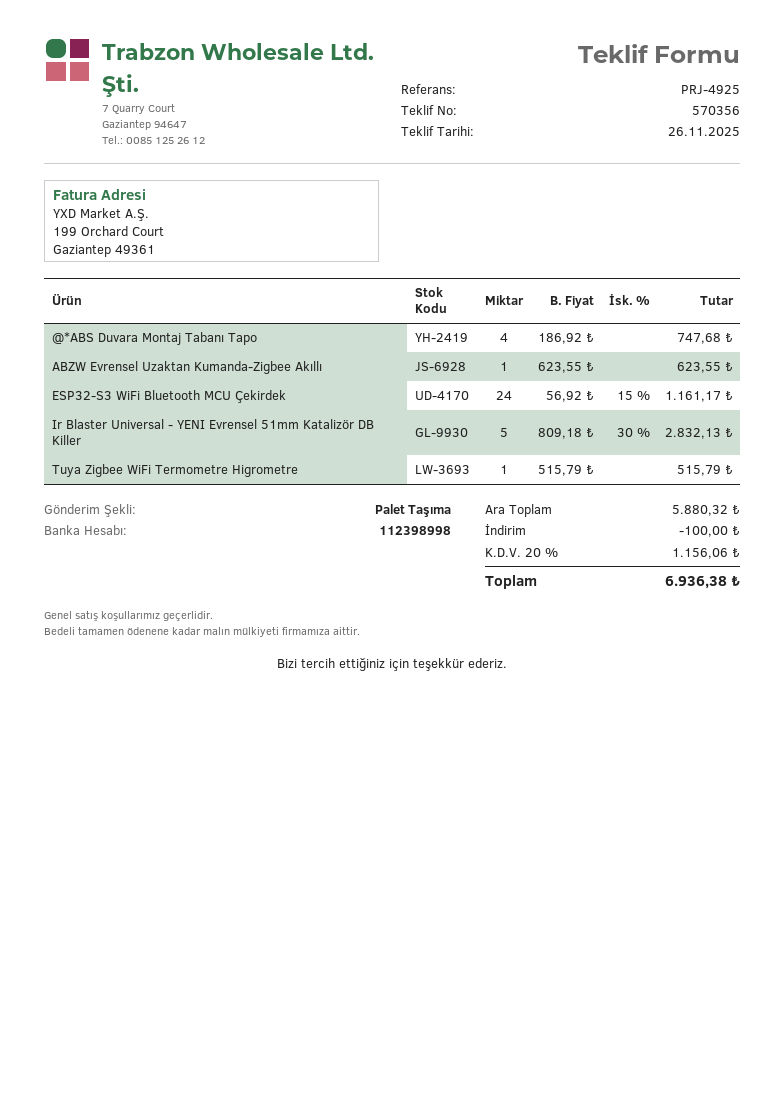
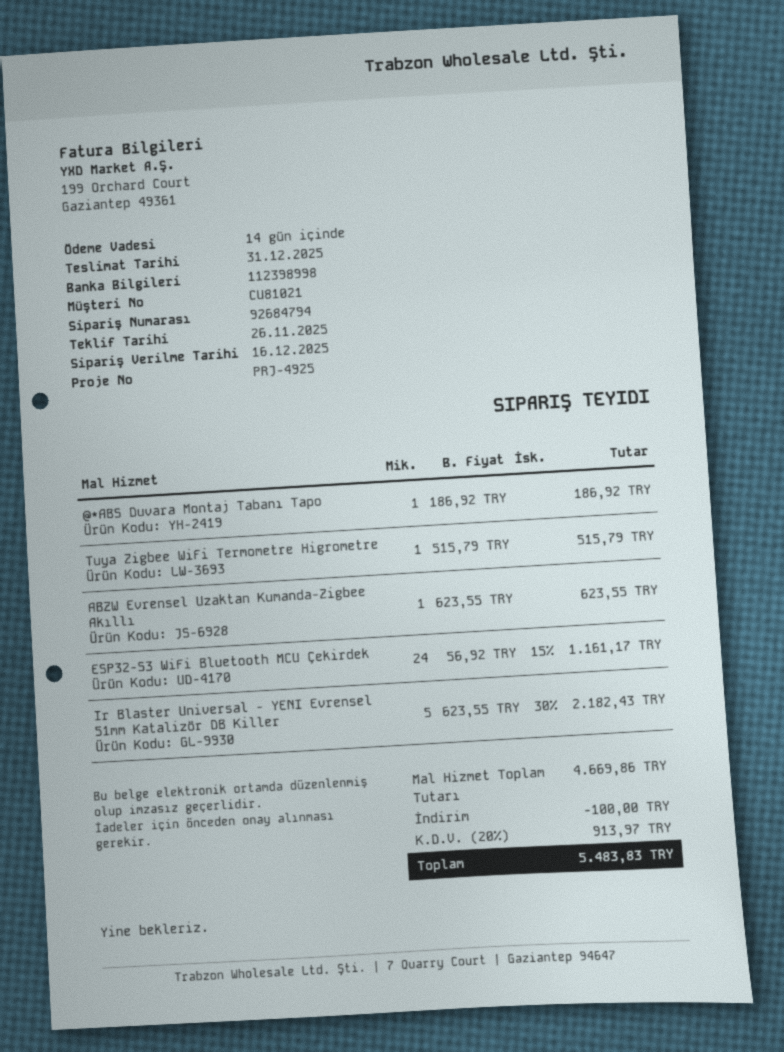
@*ABS Duvara Montaj Tabanı Tapo: 4 x 186.92 = 747.68 -> 1 x 186.92 = 186.92
Ir Blaster Universal - YENI Evrensel 51mm Katalizör DB Killer: 5 x 809.18 - 30% = 2832.13 -> 5 x 623.55 - 30% = 2182.43
subtotal: 5880.32 -> 4669.86
tax: 20% = 1156.06 -> 20% = 913.97
total: 6936.38 -> 5483.83

